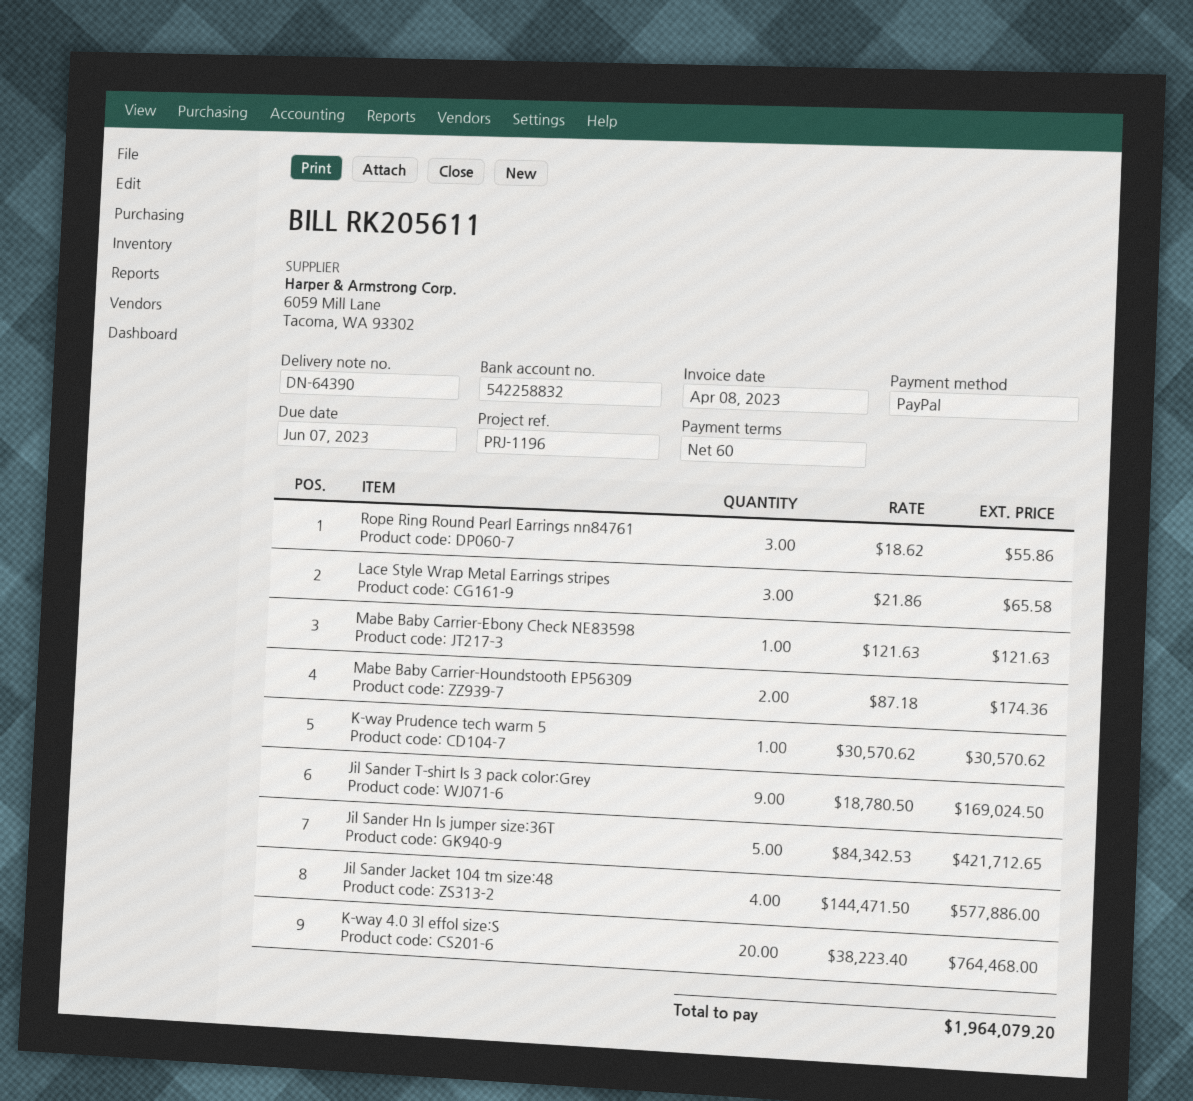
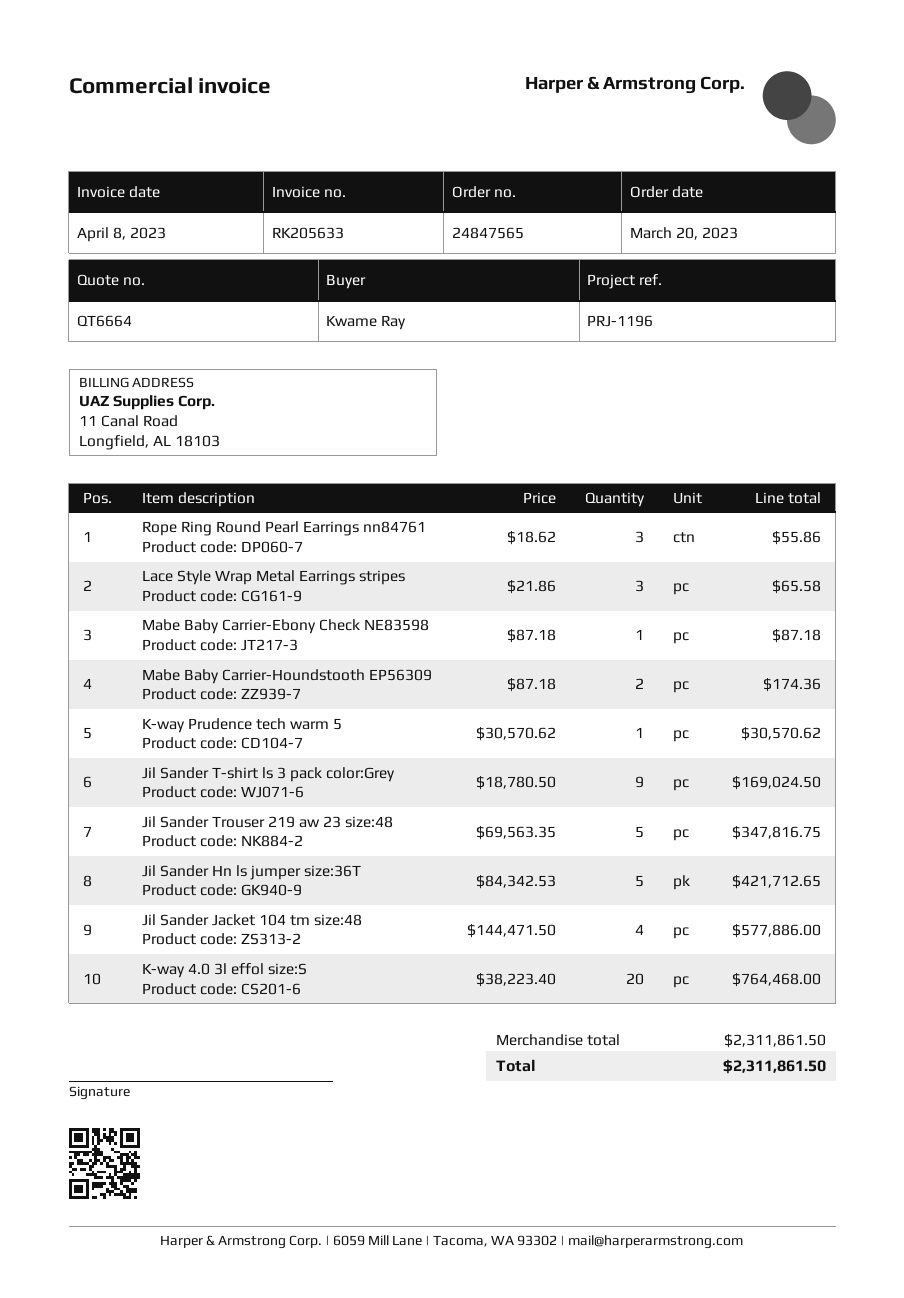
invoice number: RK205611 -> RK205633
Mabe Baby Carrier-Ebony Check NE83598: 1 x 121.63 = 121.63 -> 1 x 87.18 = 87.18
Jil Sander Trouser 219 aw 23 size:48: none -> 5 x 69563.35 = 347816.75
total: 1964079.20 -> 2311861.50

